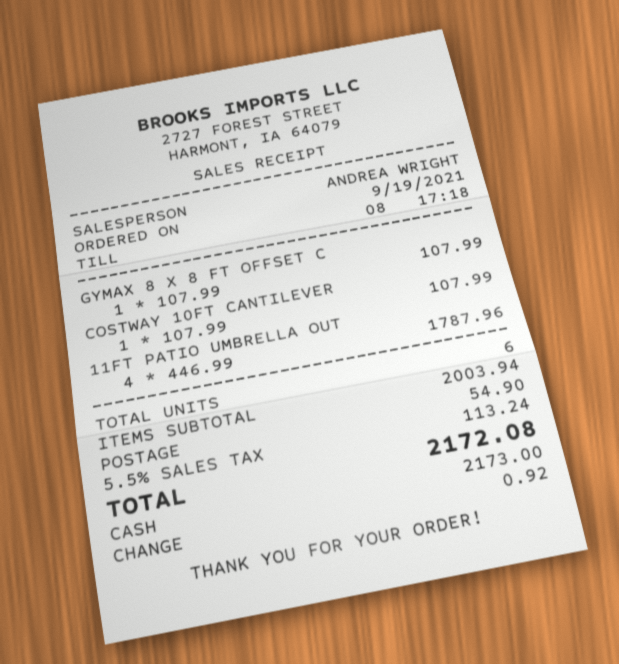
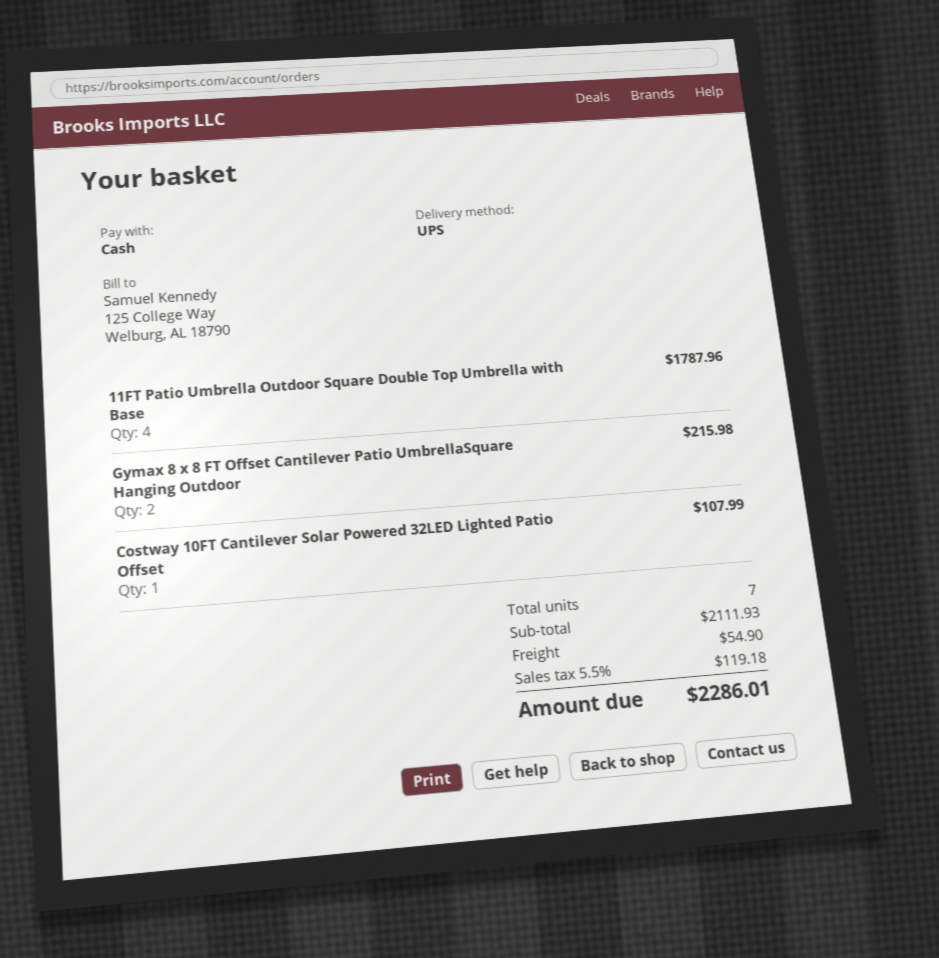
GYMAX 8 X 8 FT OFFSET C: 1 for 107.99 -> 2 for 215.98
total quantity: 6 -> 7
subtotal: 2003.94 -> 2111.93
tax: 5.5% = 113.24 -> 5.5% = 119.18
total: 2172.08 -> 2286.01

